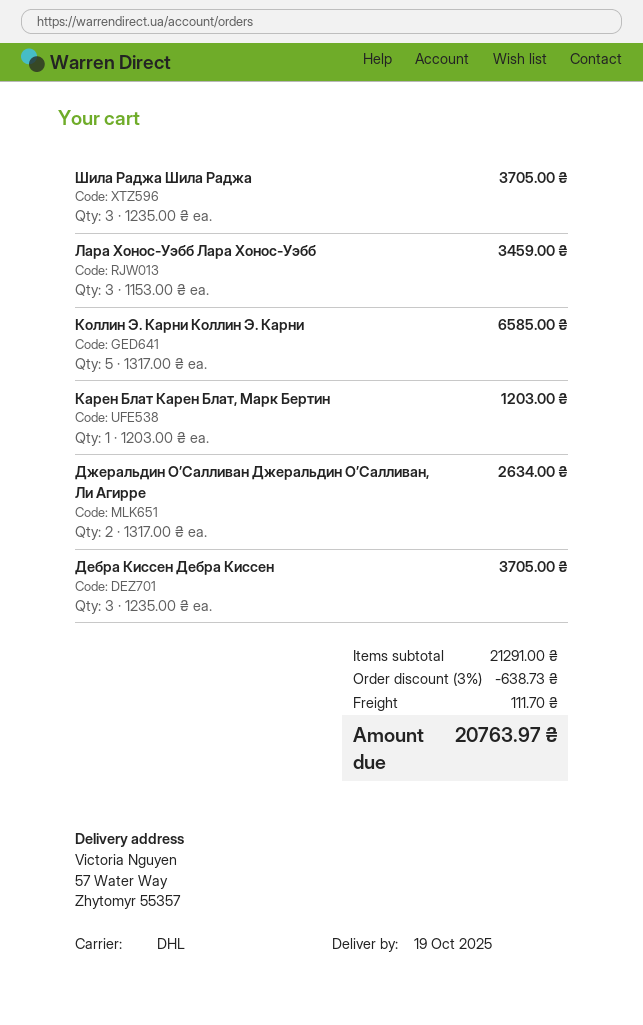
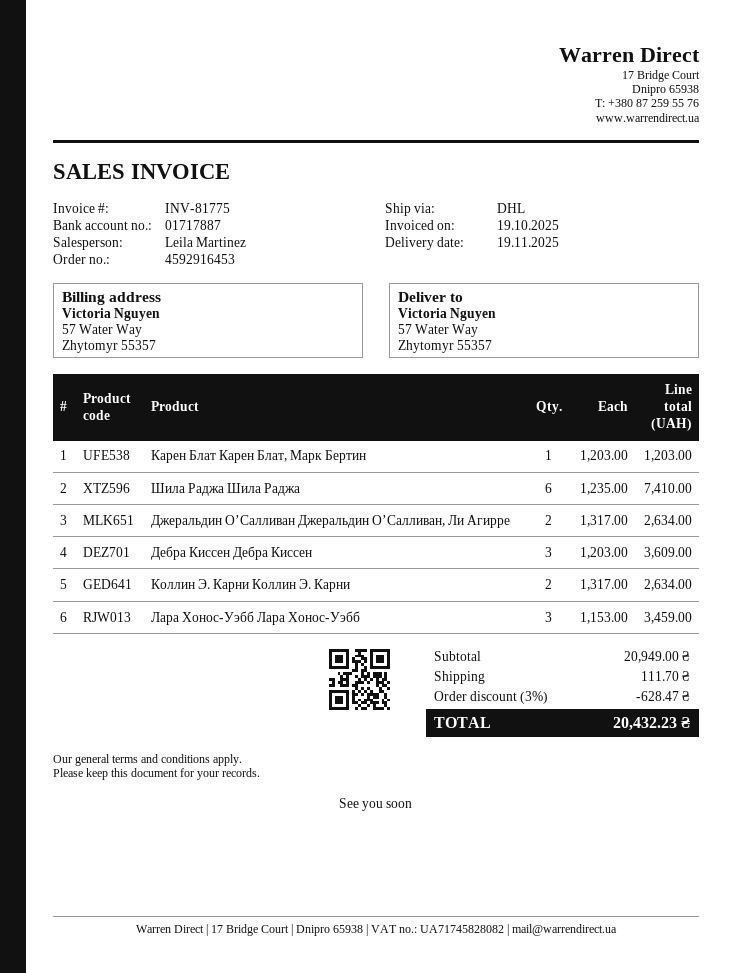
delivery date: 2025-10-19 -> 2025-11-19
Шила Раджа Шила Раджа: 3 x 1235.00 = 3705.00 -> 6 x 1235.00 = 7410.00
Коллин Э. Карни Коллин Э. Карни: 5 x 1317.00 = 6585.00 -> 2 x 1317.00 = 2634.00
Дебра Киссен Дебра Киссен: 3 x 1235.00 = 3705.00 -> 3 x 1203.00 = 3609.00
subtotal: 21291.00 -> 20949.00
discount: 3% = 638.73 -> 3% = 628.47
total: 20763.97 -> 20432.23

